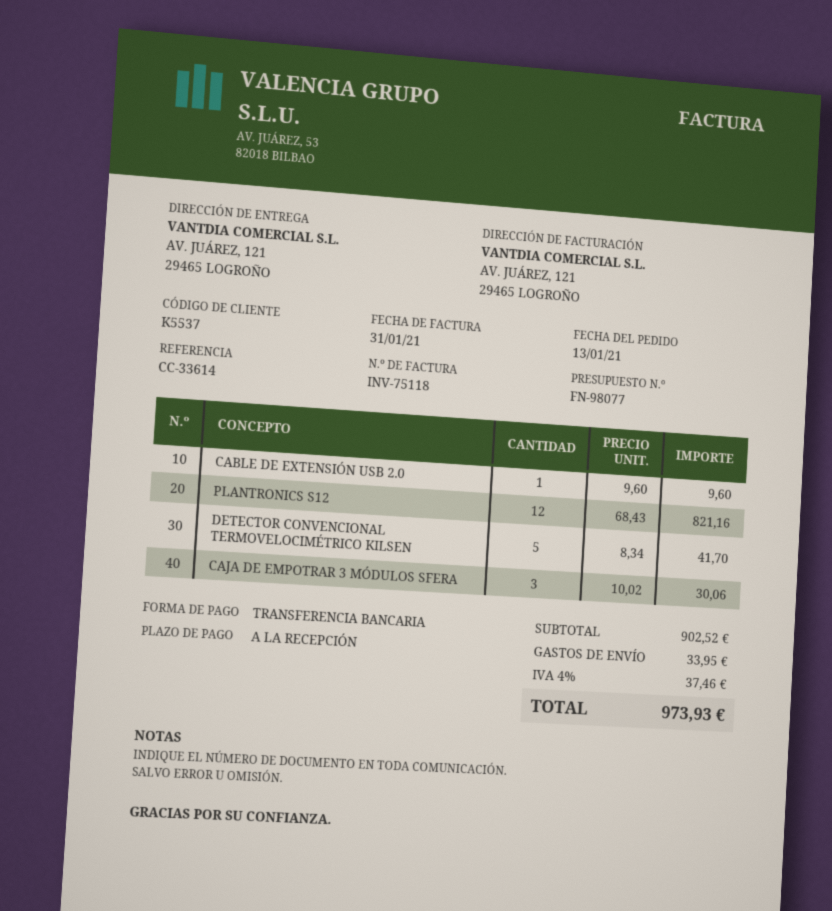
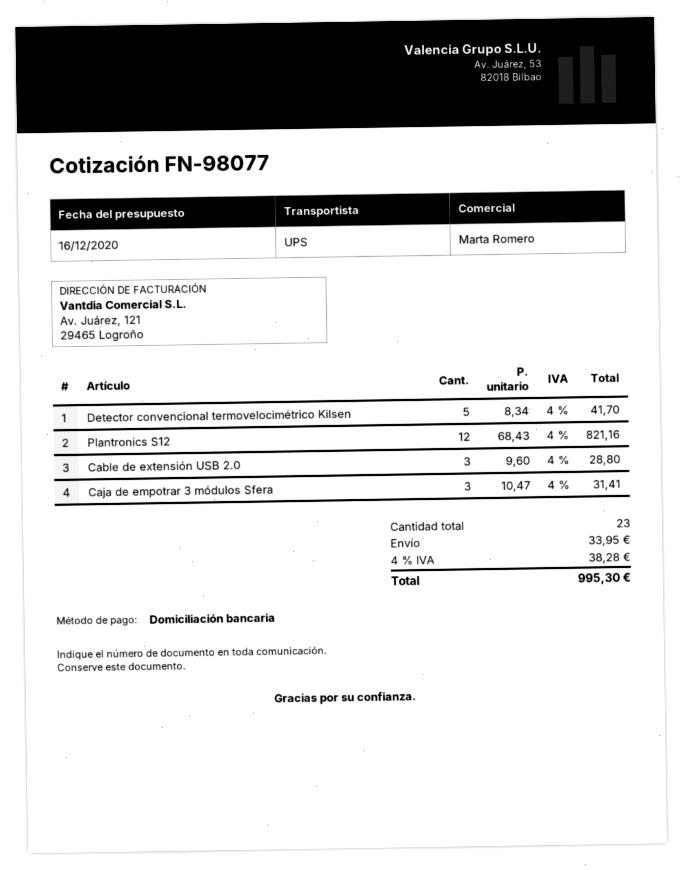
payment method: bank transfer -> direct debit
CABLE DE EXTENSIÓN USB 2.0: 1 x 9.60 = 9.60 -> 3 x 9.60 = 28.80
CAJA DE EMPOTRAR 3 MÓDULOS SFERA: 3 x 10.02 = 30.06 -> 3 x 10.47 = 31.41
tax: 4% = 37.46 -> 4% = 38.28
total: 973.93 -> 995.30

